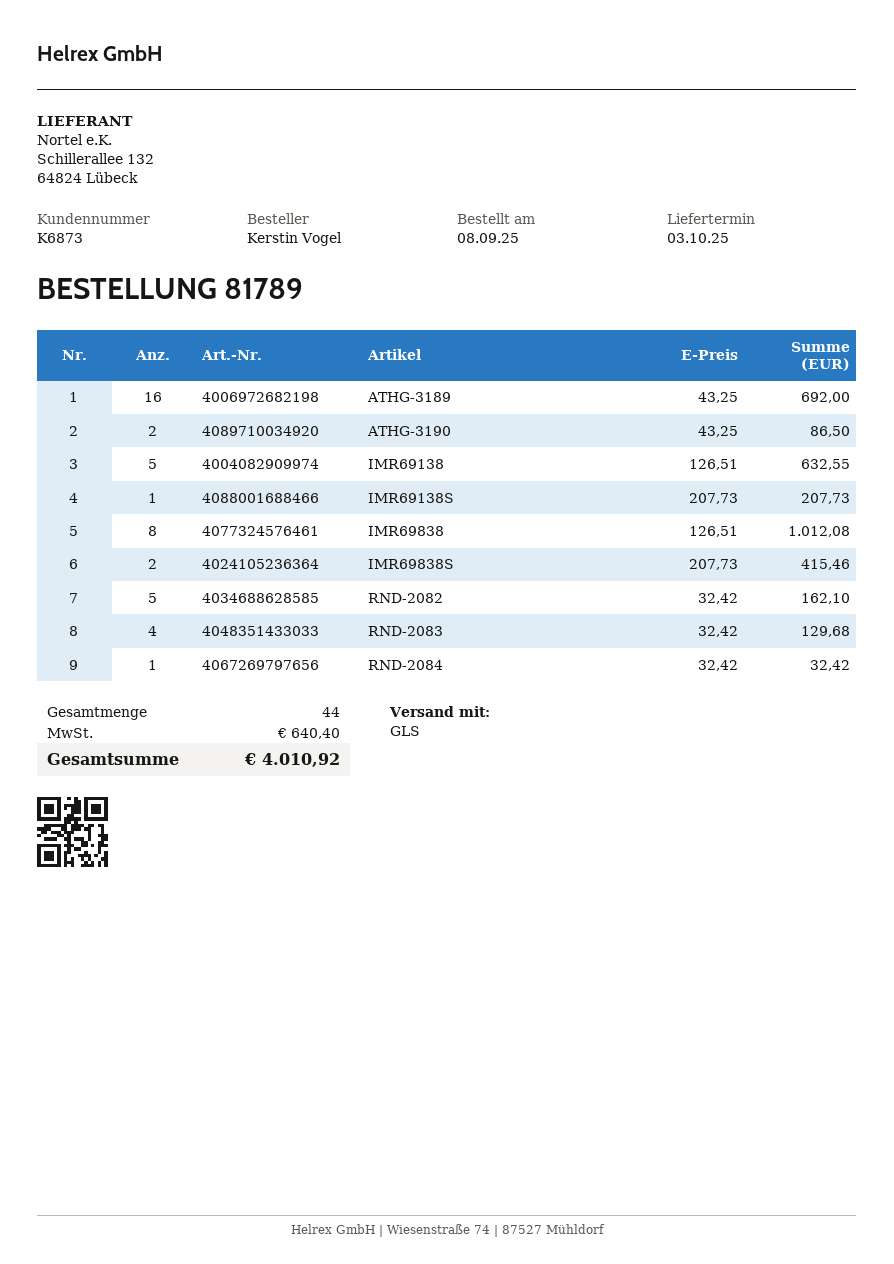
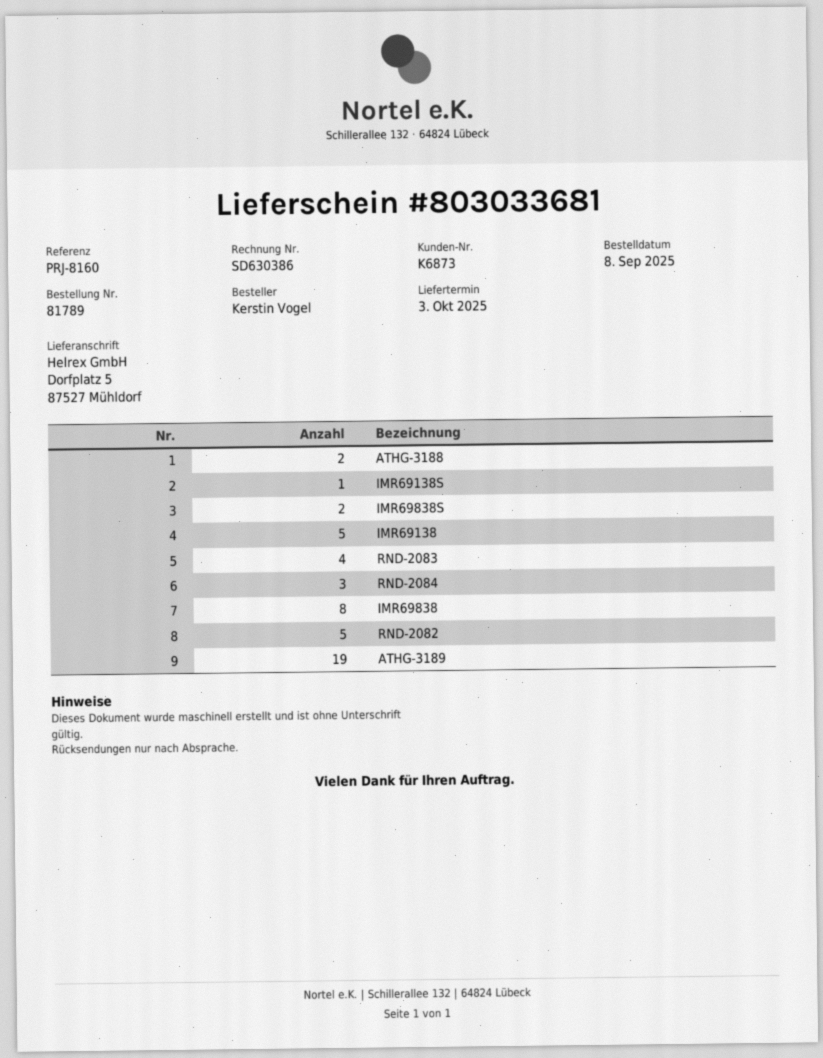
ATHG-3189: 16 -> 19
ATHG-3190: 2 -> none
RND-2084: 1 -> 3
ATHG-3188: none -> 2

